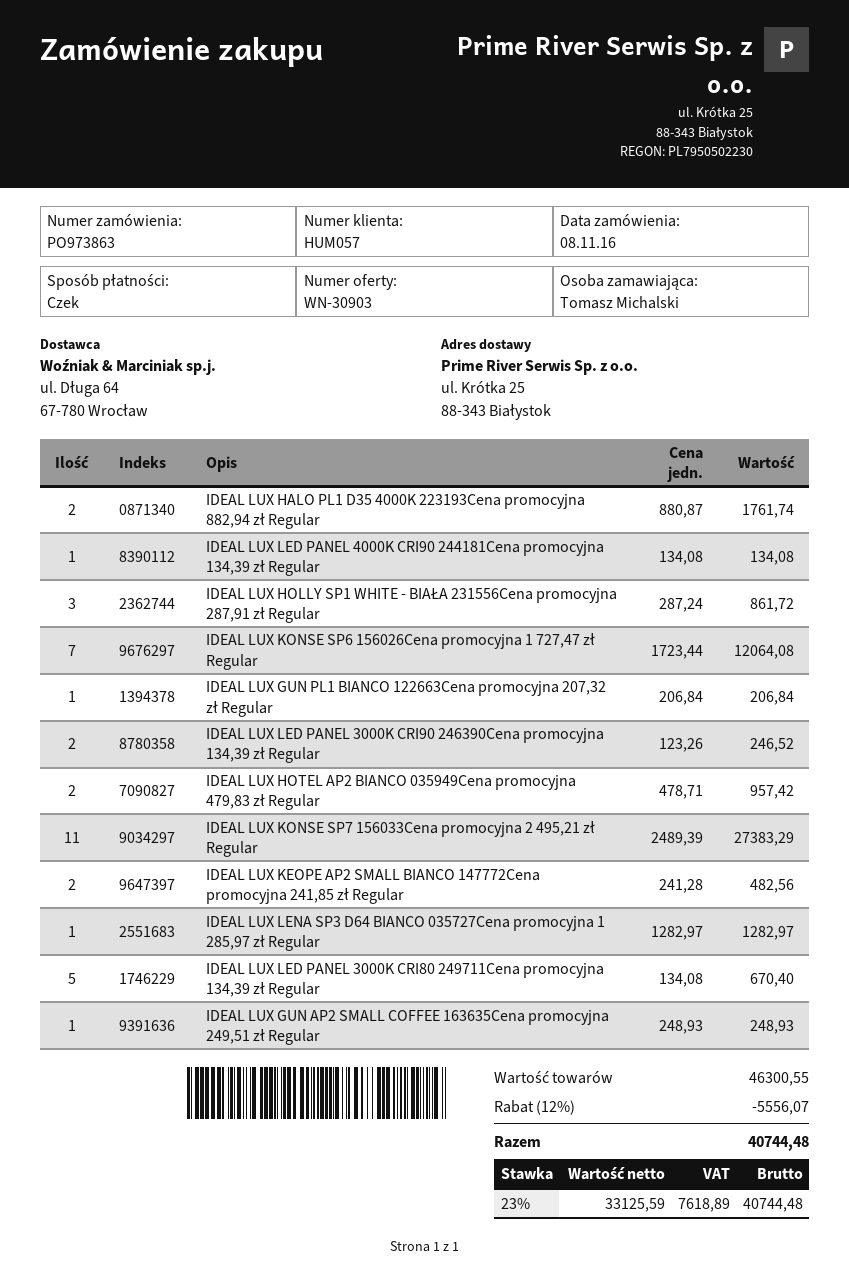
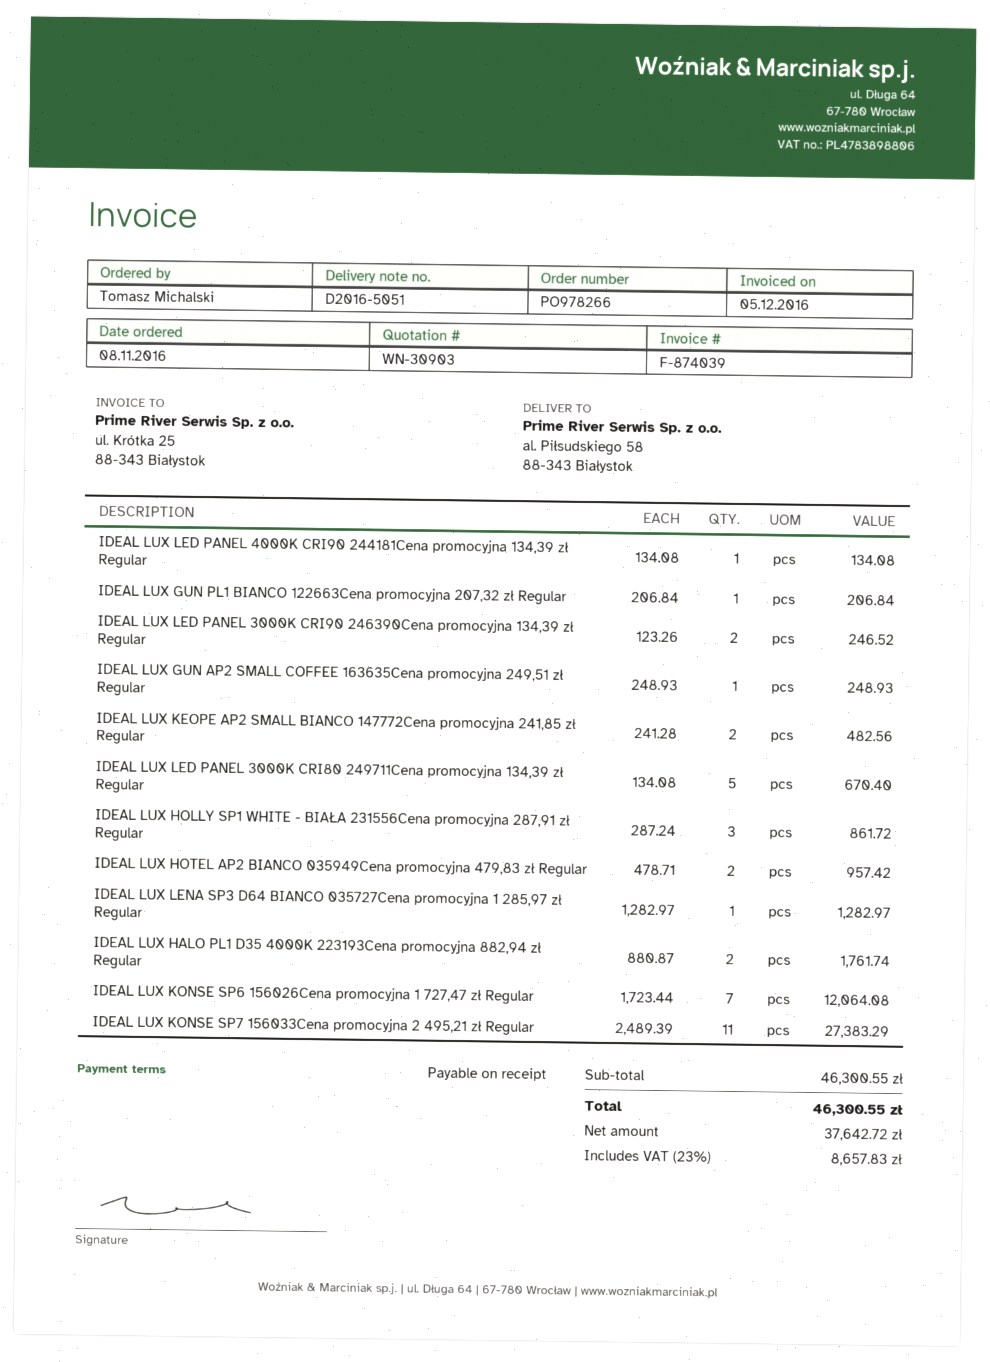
order number: PO973863 -> PO978266
ship to: ul. Krótka 25, 88-343 Białystok -> al. Piłsudskiego 58, 88-343 Białystok
discount: 12% = 5556.07 -> none
net: 33125.59 -> 37642.72
tax: 23% = 7618.89 -> 23% = 8657.83
total: 40744.48 -> 46300.55

